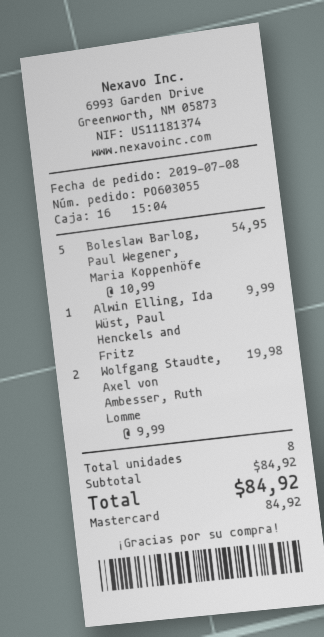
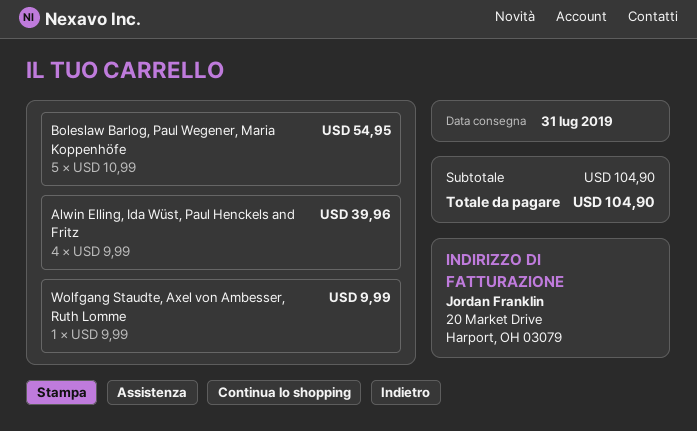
Alwin Elling, Ida Wüst, Paul Henckels and Fritz: 1 x 9.99 = 9.99 -> 4 x 9.99 = 39.96
Wolfgang Staudte, Axel von Ambesser, Ruth Lomme: 2 x 9.99 = 19.98 -> 1 x 9.99 = 9.99
subtotal: 84.92 -> 104.90
total: 84.92 -> 104.90

